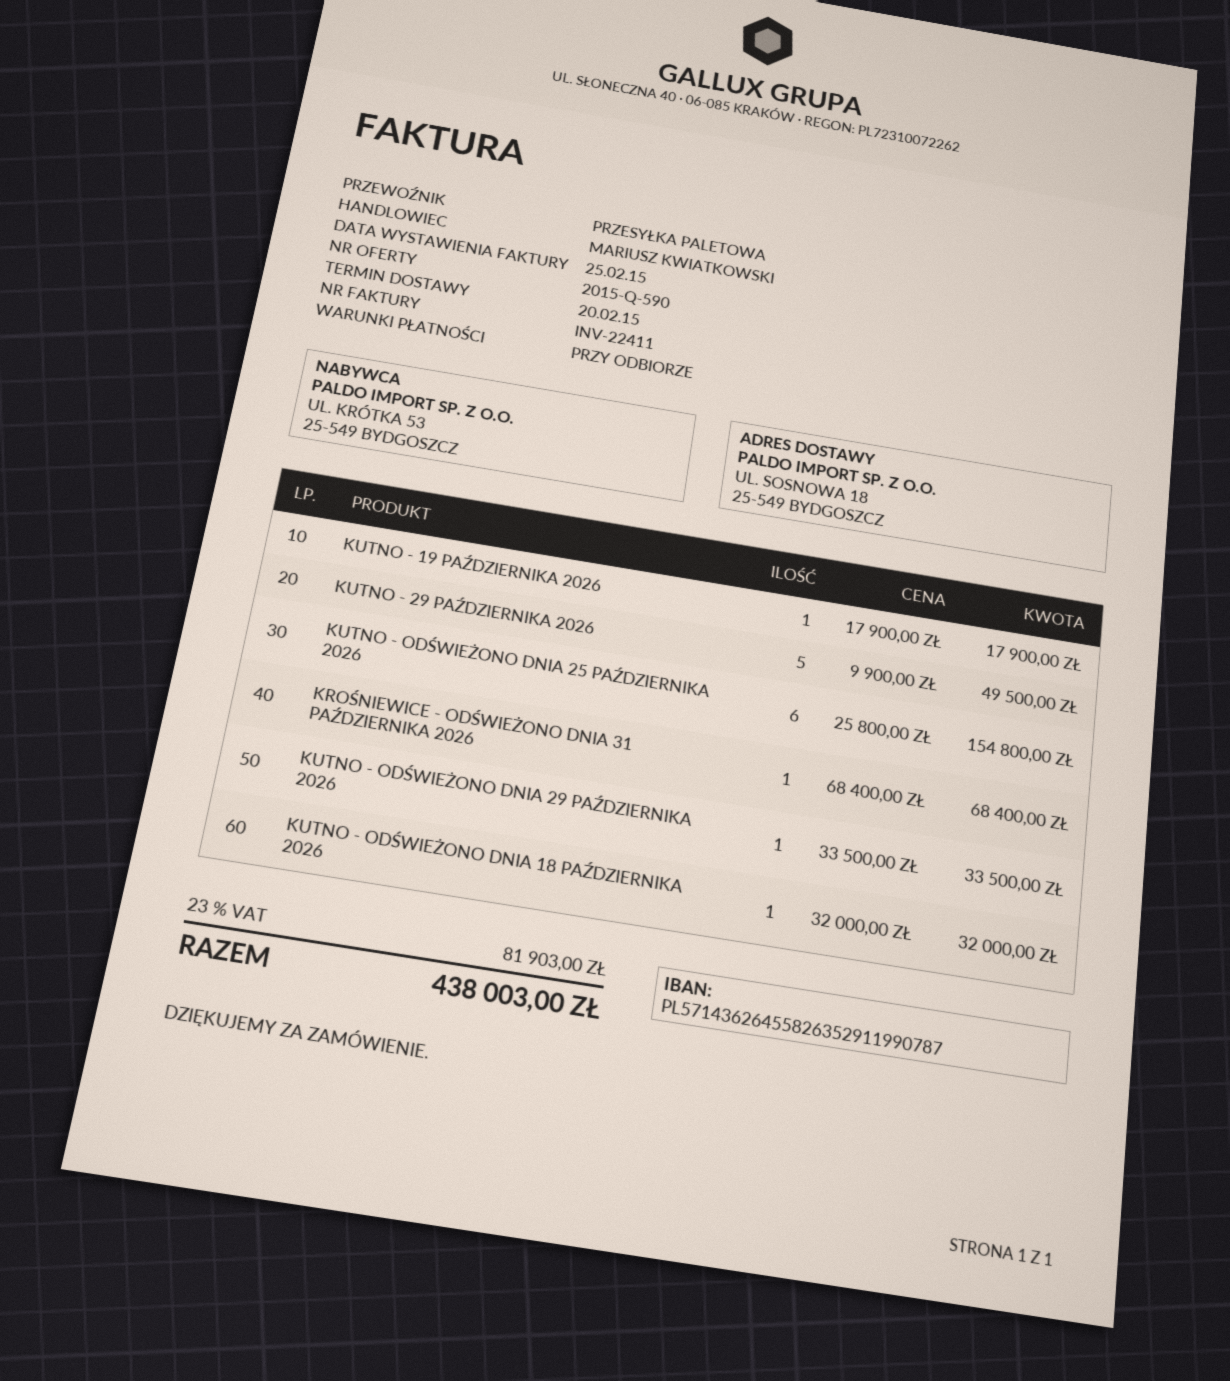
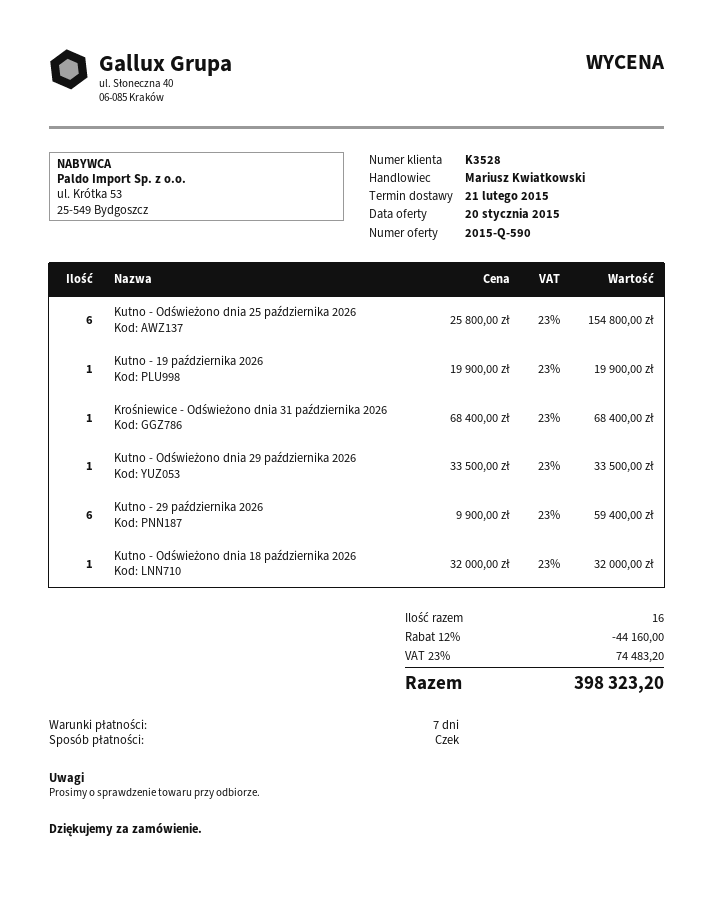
delivery date: 2015-02-20 -> 2015-02-21
payment terms: on receipt -> 7 days
KUTNO - 19 PAŹDZIERNIKA 2026: 1 x 17900.00 = 17900.00 -> 1 x 19900.00 = 19900.00
KUTNO - 29 PAŹDZIERNIKA 2026: 5 x 9900.00 = 49500.00 -> 6 x 9900.00 = 59400.00
discount: none -> 12% = 44160.00
tax: 23% = 81903.00 -> 23% = 74483.20
total: 438003.00 -> 398323.20

